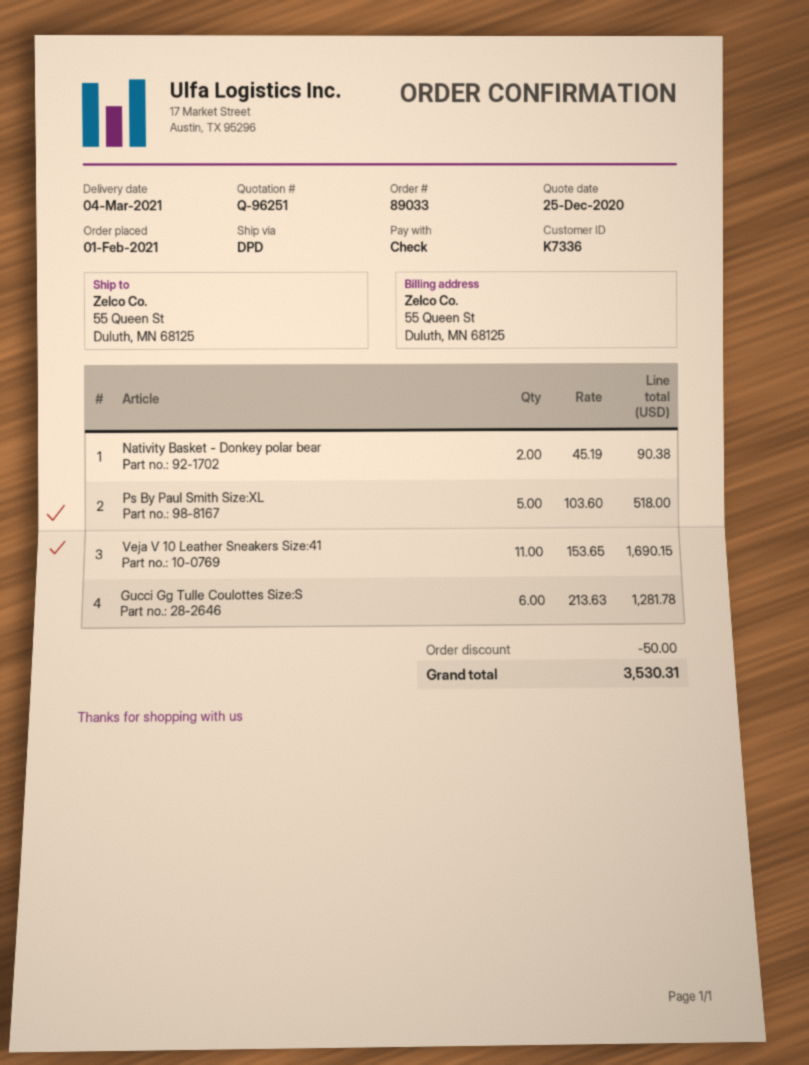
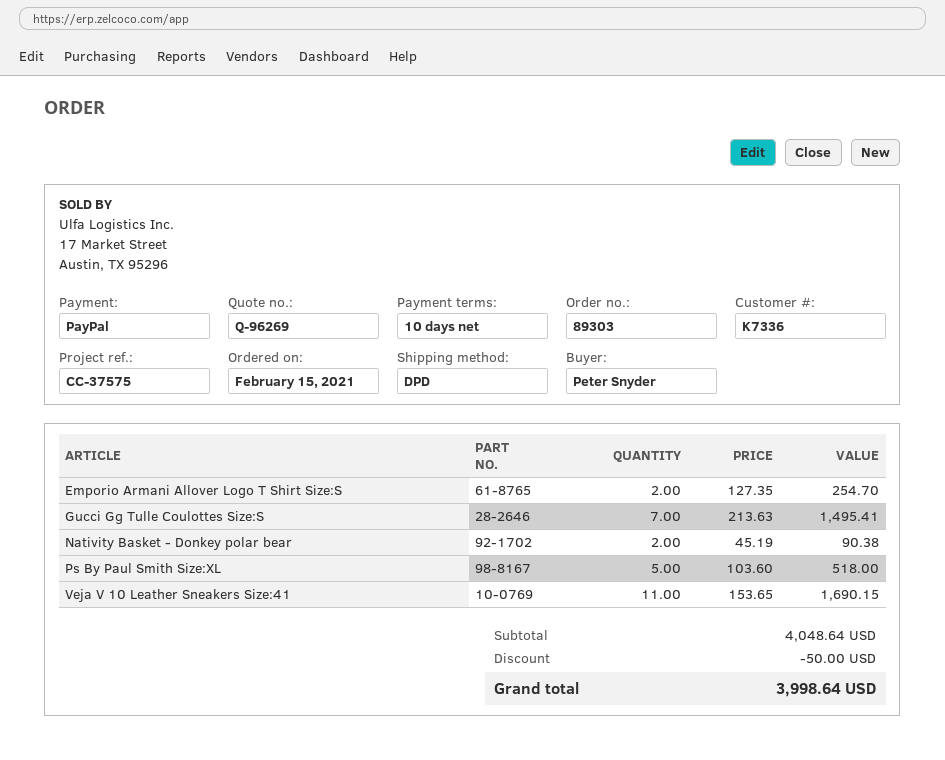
quote number: Q-96251 -> Q-96269
order number: 89033 -> 89303
order date: 2021-02-01 -> 2021-02-15
payment method: cheque -> PayPal
Gucci Gg Tulle Coulottes Size:S: 6 x 213.63 = 1281.78 -> 7 x 213.63 = 1495.41
Emporio Armani Allover Logo T Shirt Size:S: none -> 2 x 127.35 = 254.70
total: 3530.31 -> 3998.64

